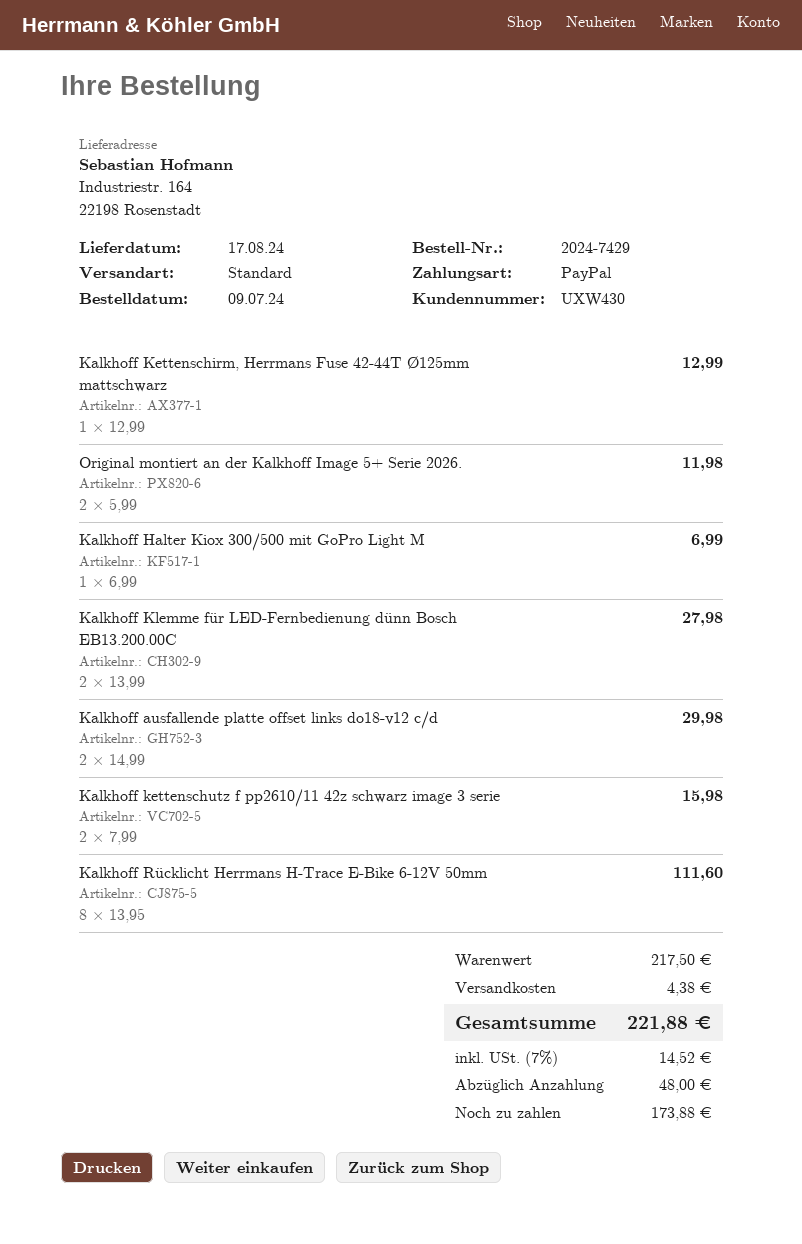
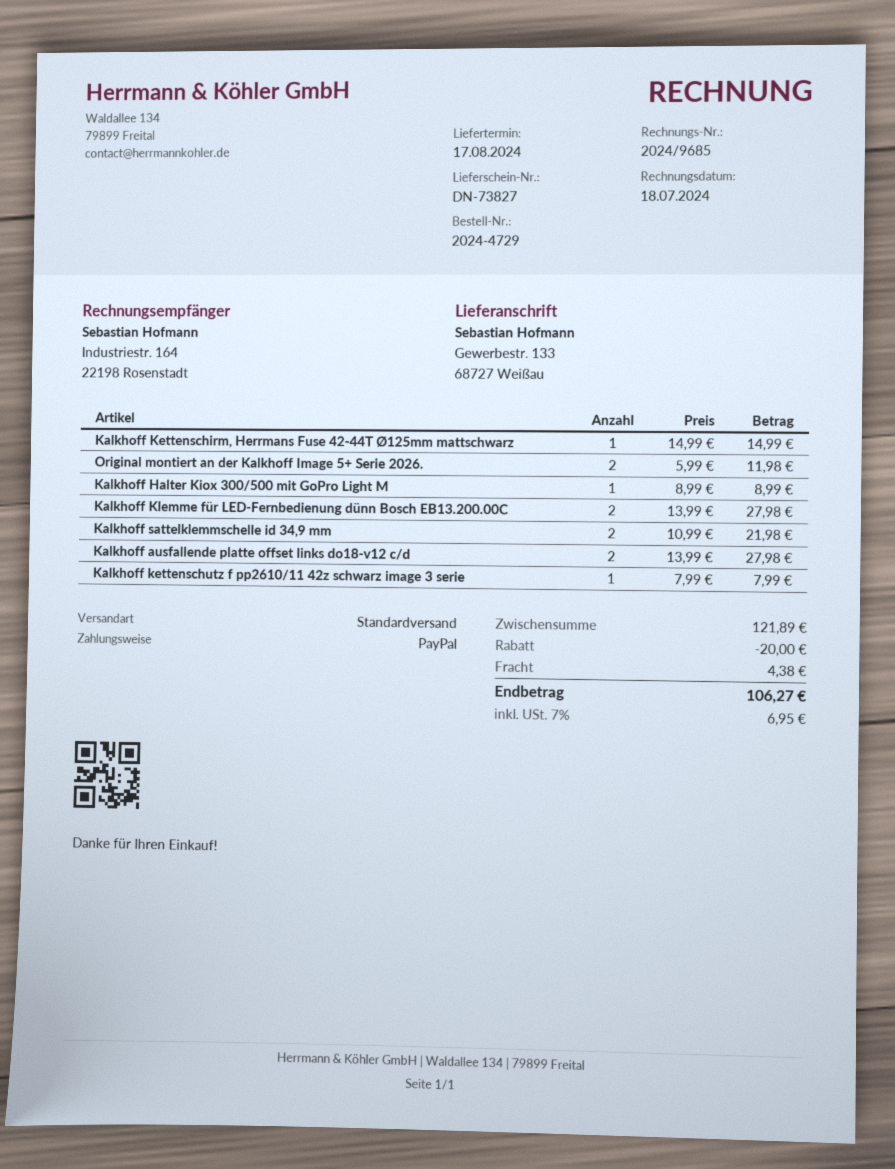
order number: 2024-7429 -> 2024-4729
ship to: Industriestr. 164, 22198 Rosenstadt -> Gewerbestr. 133, 68727 Weißau
Kalkhoff Kettenschirm, Herrmans Fuse 42-44T Ø125mm mattschwarz: 1 x 12.99 = 12.99 -> 1 x 14.99 = 14.99
Kalkhoff Halter Kiox 300/500 mit GoPro Light M: 1 x 6.99 = 6.99 -> 1 x 8.99 = 8.99
Kalkhoff ausfallende platte offset links do18-v12 c/d: 2 x 14.99 = 29.98 -> 2 x 13.99 = 27.98
Kalkhoff kettenschutz f pp2610/11 42z schwarz image 3 serie: 2 x 7.99 = 15.98 -> 1 x 7.99 = 7.99
Kalkhoff Rücklicht Herrmans H-Trace E-Bike 6-12V 50mm: 8 x 13.95 = 111.60 -> none
Kalkhoff sattelklemmschelle id 34,9 mm: none -> 2 x 10.99 = 21.98
subtotal: 217.50 -> 121.89
discount: none -> 20.00
tax: 7% = 14.52 -> 7% = 6.95
total: 221.88 -> 106.27

